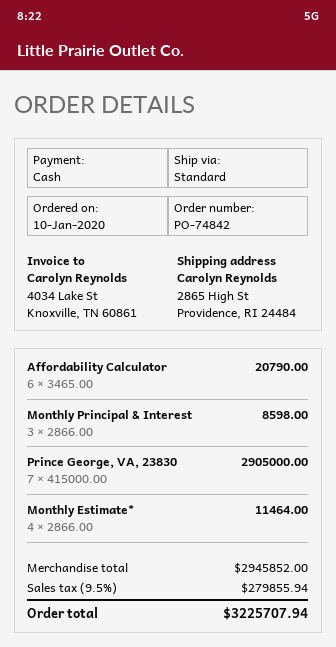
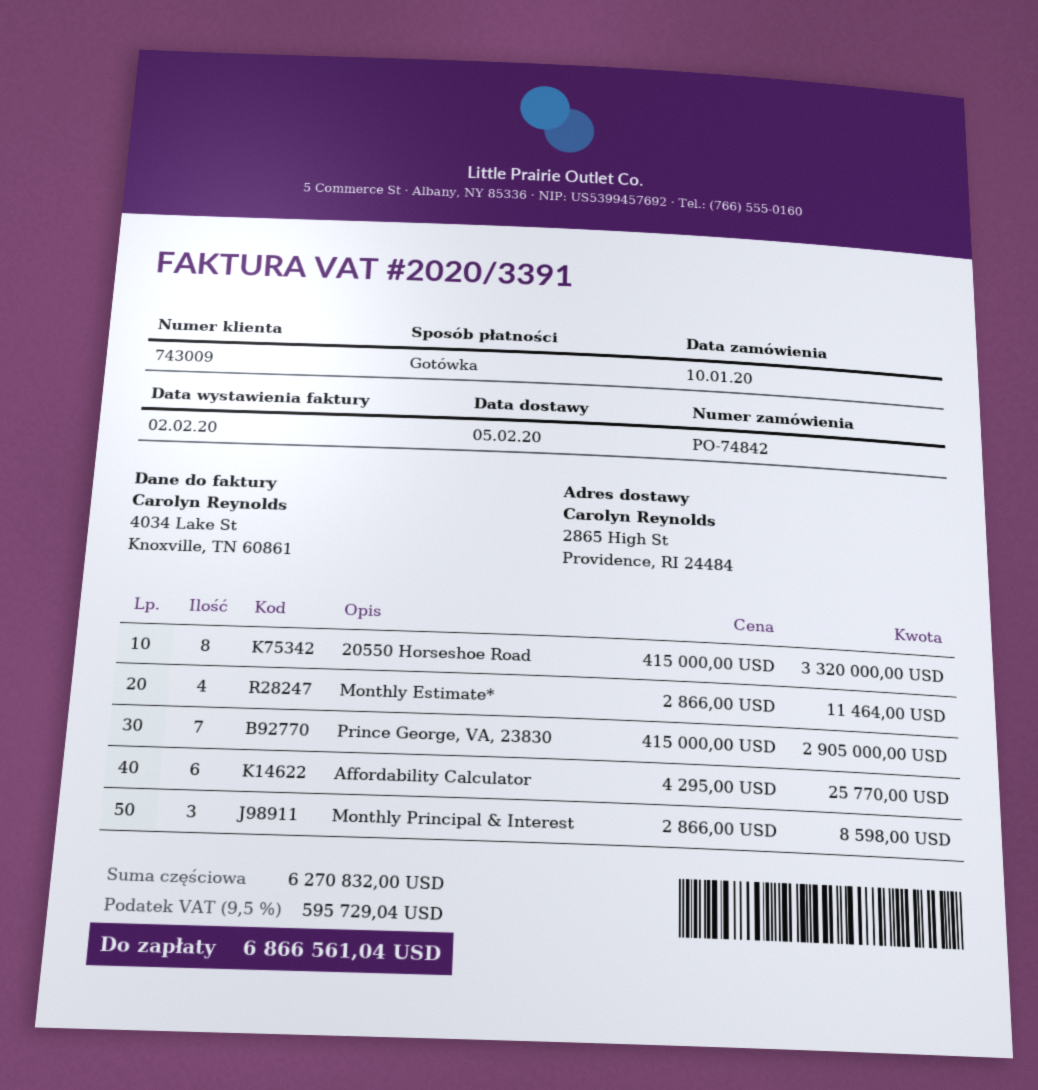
Affordability Calculator: 6 x 3465.00 = 20790.00 -> 6 x 4295.00 = 25770.00
20550 Horseshoe Road: none -> 8 x 415000.00 = 3320000.00
subtotal: 2945852.00 -> 6270832.00
tax: 9.5% = 279855.94 -> 9.5% = 595729.04
total: 3225707.94 -> 6866561.04

